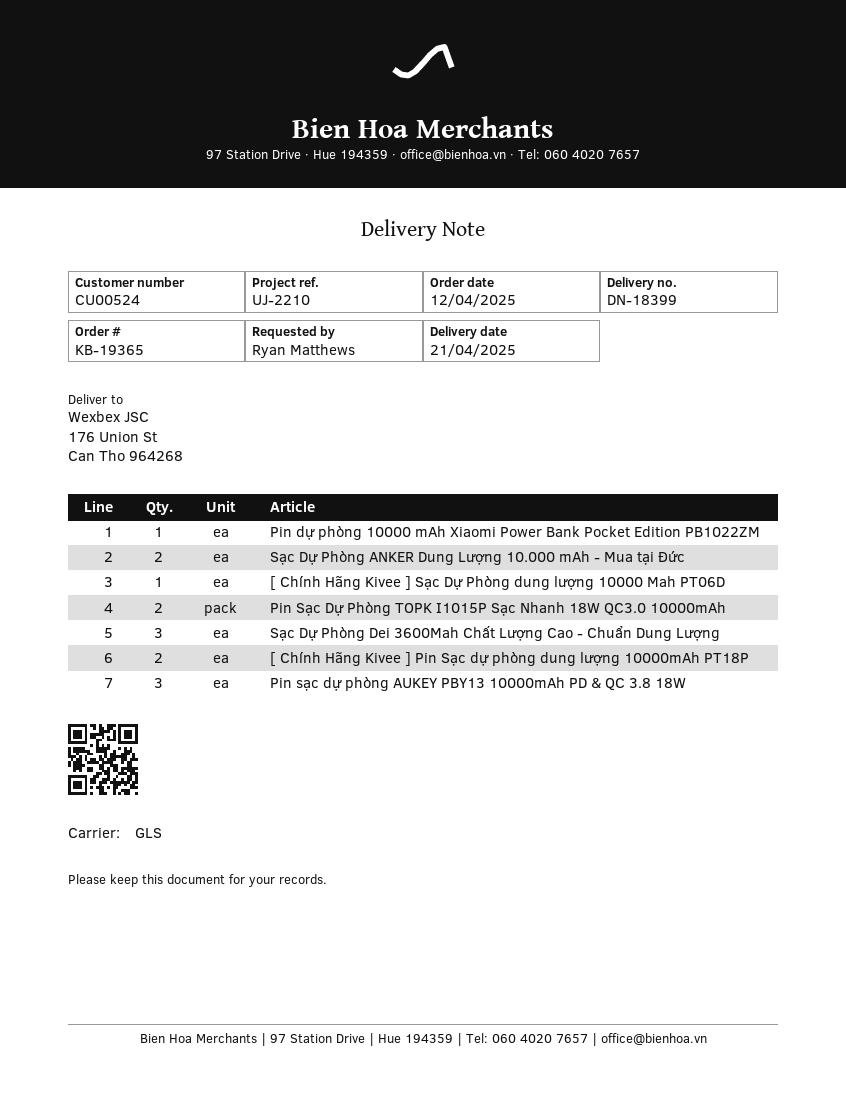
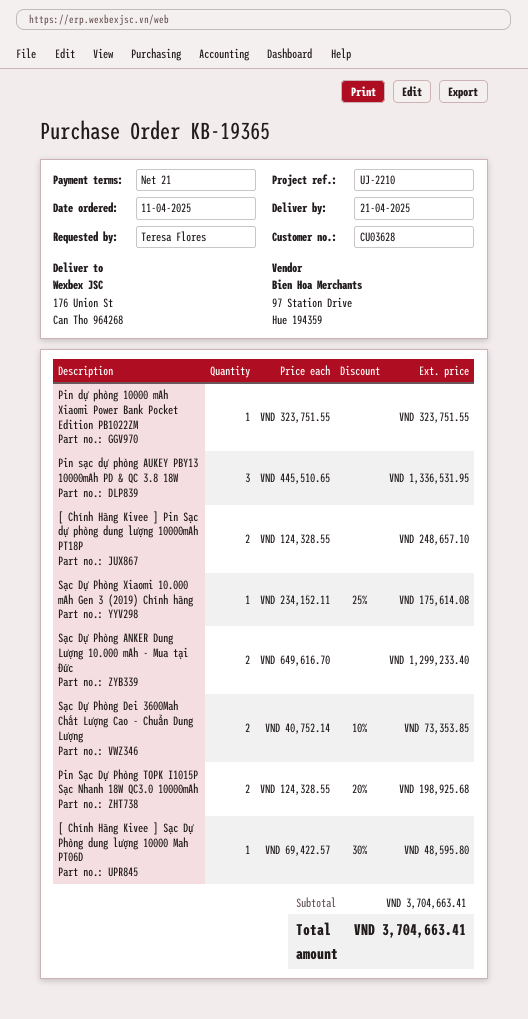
order date: 2025-04-12 -> 2025-04-11
customer number: CU00524 -> CU03628
ordered by: Ryan Matthews -> Teresa Flores
Sạc Dự Phòng Dei 3600Mah Chất Lượng Cao - Chuẩn Dung Lượng: 3 -> 2
Sạc Dự Phòng Xiaomi 10.000 mAh Gen 3 (2019) Chính hãng: none -> 1

